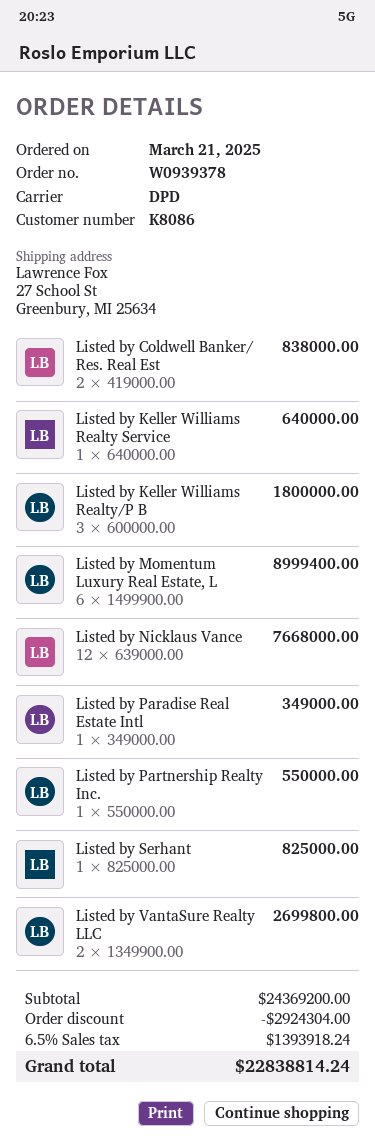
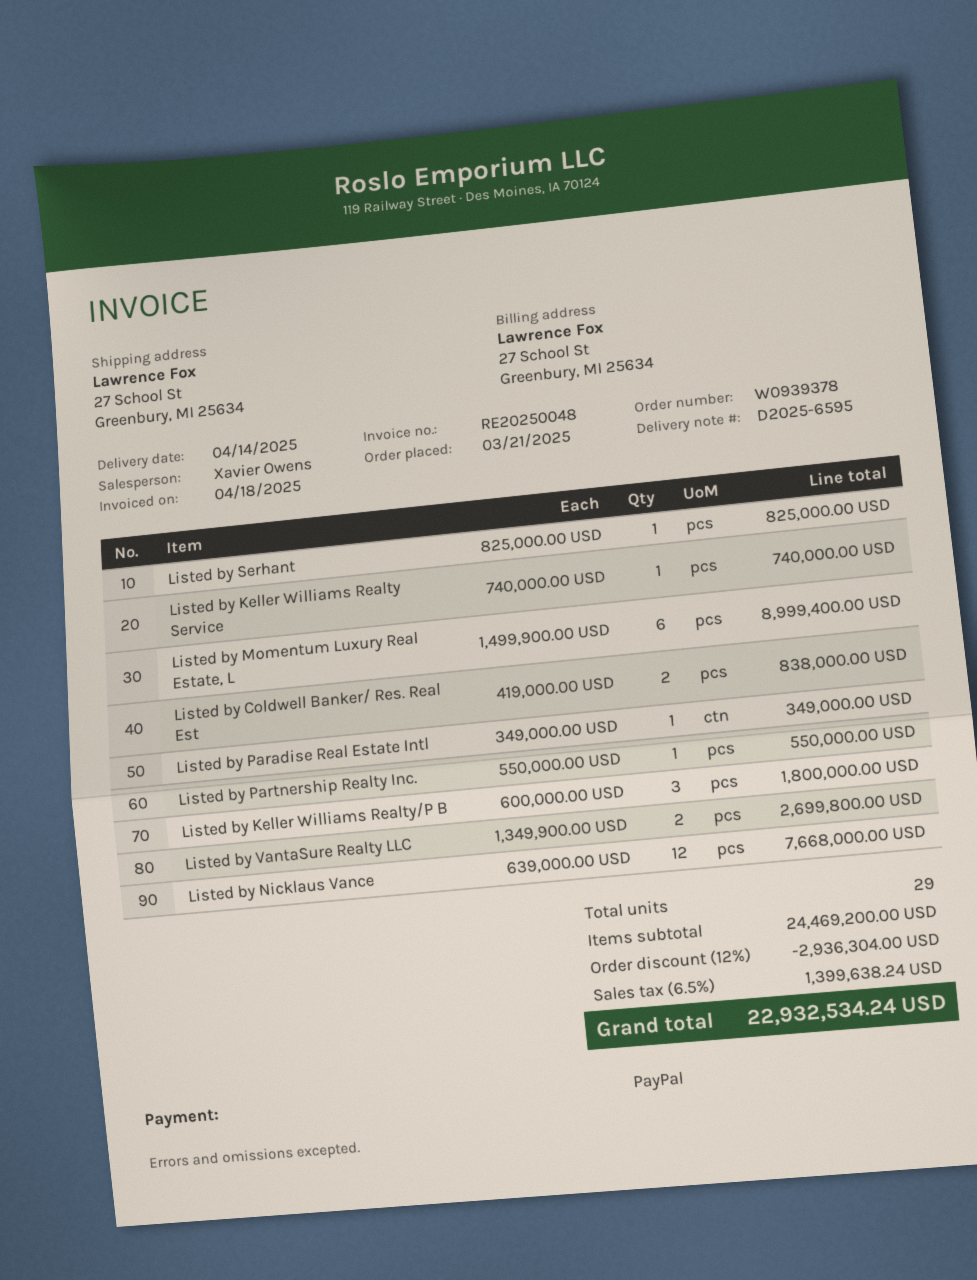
Listed by Keller Williams Realty Service: 1 x 640000.00 = 640000.00 -> 1 x 740000.00 = 740000.00
subtotal: 24369200.00 -> 24469200.00
discount: 2924304.00 -> 2936304.00
tax: 6.5% = 1393918.24 -> 6.5% = 1399638.24
total: 22838814.24 -> 22932534.24

